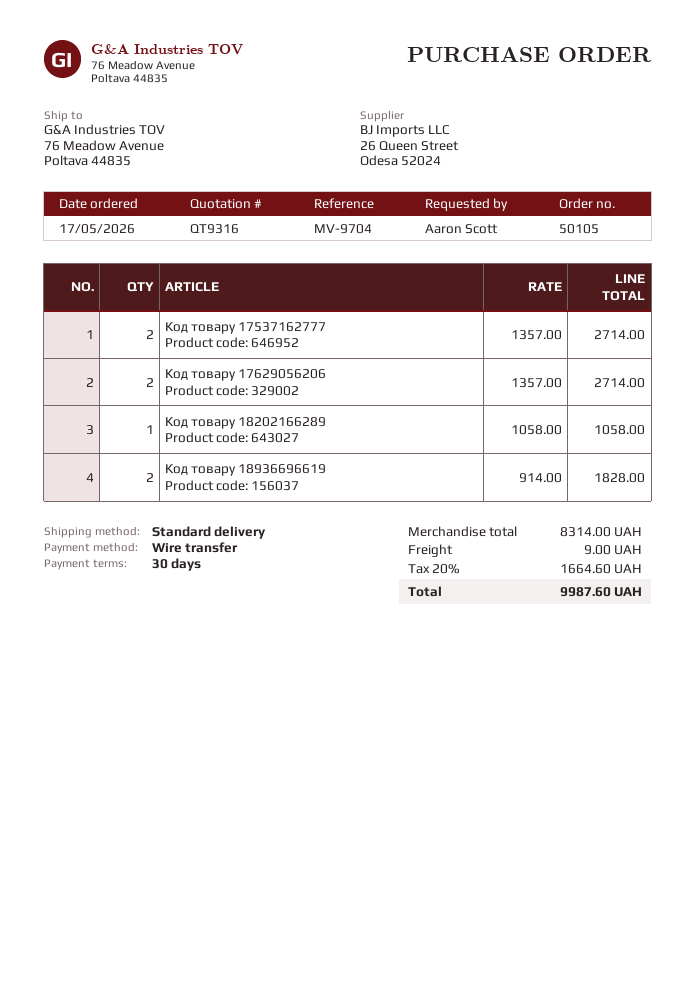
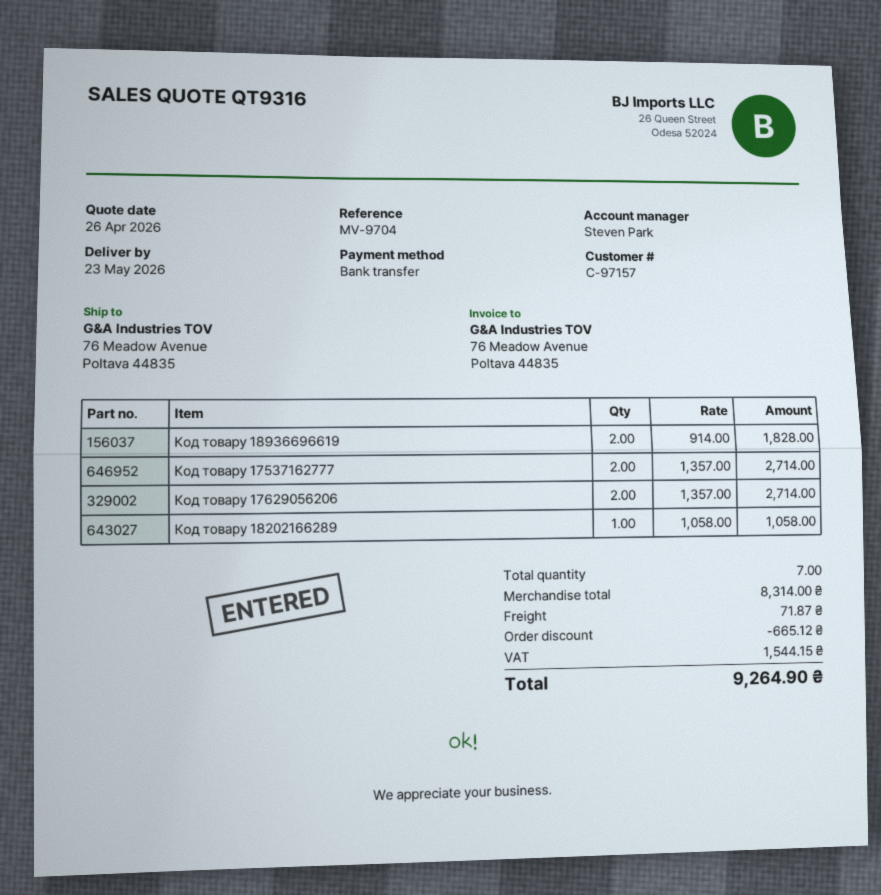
discount: none -> 665.12
shipping: 9.00 -> 71.87
tax: 1664.60 -> 1544.15
total: 9987.60 -> 9264.90

